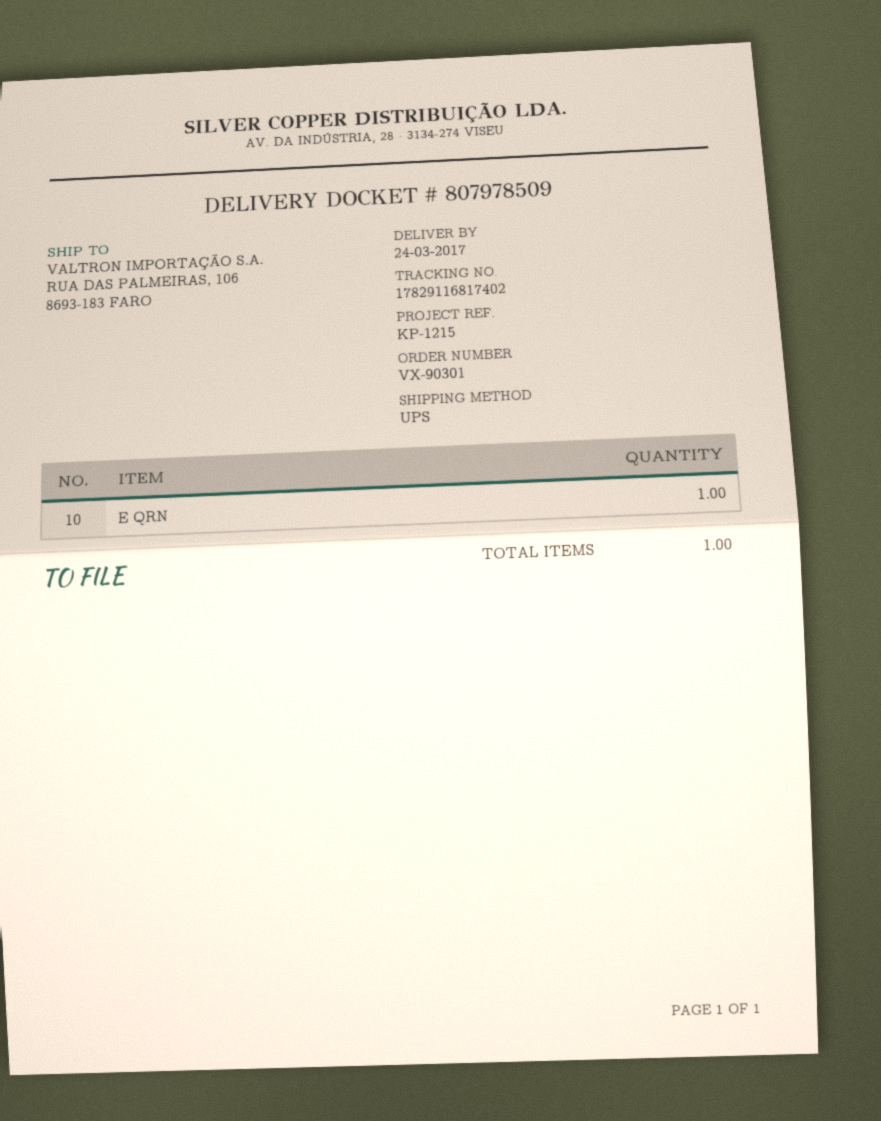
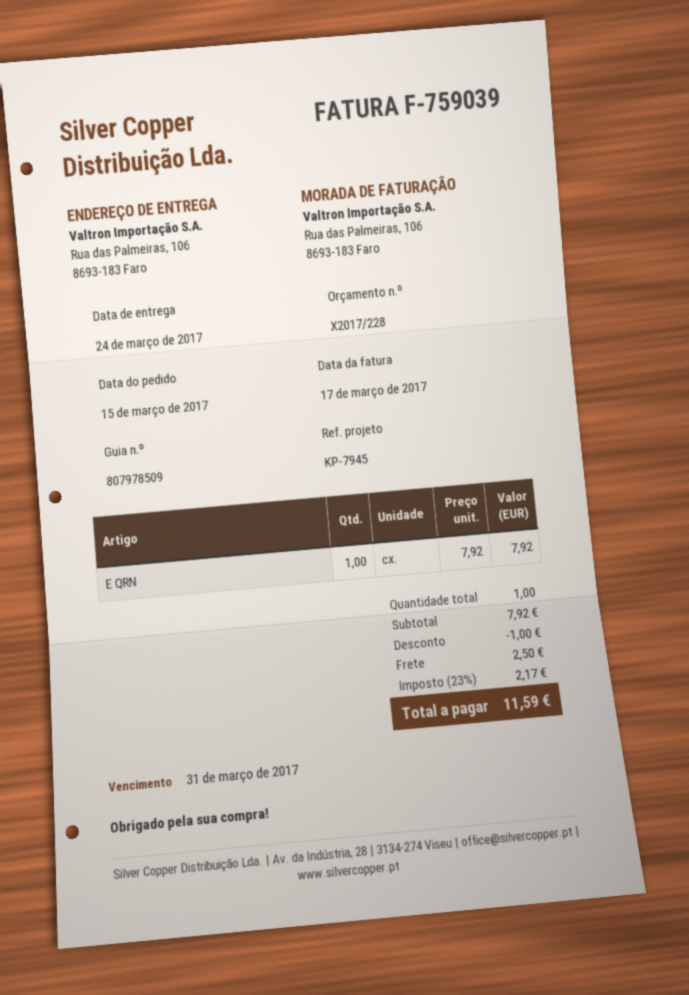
reference: KP-1215 -> KP-7945

